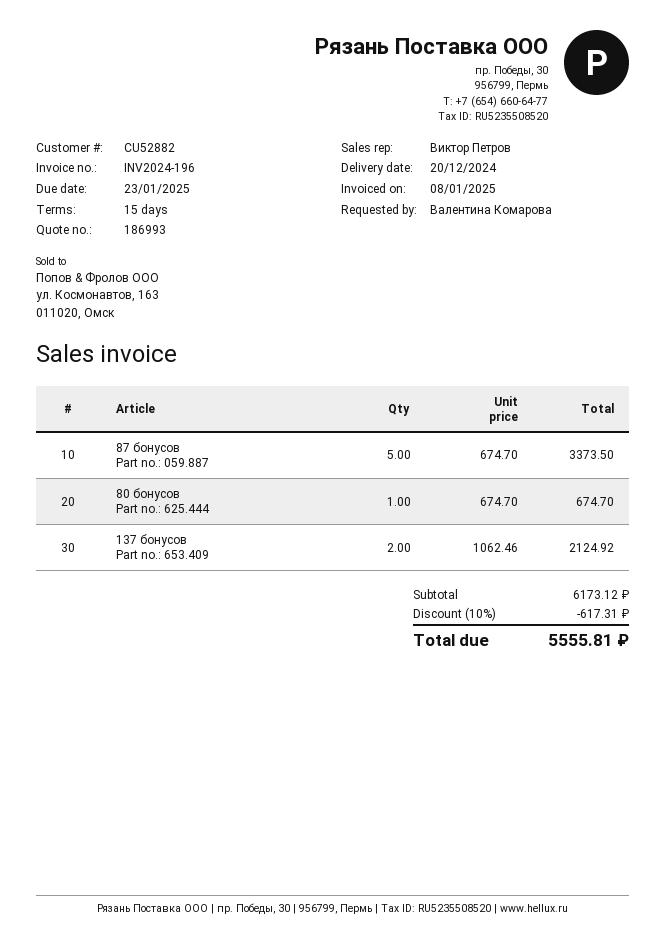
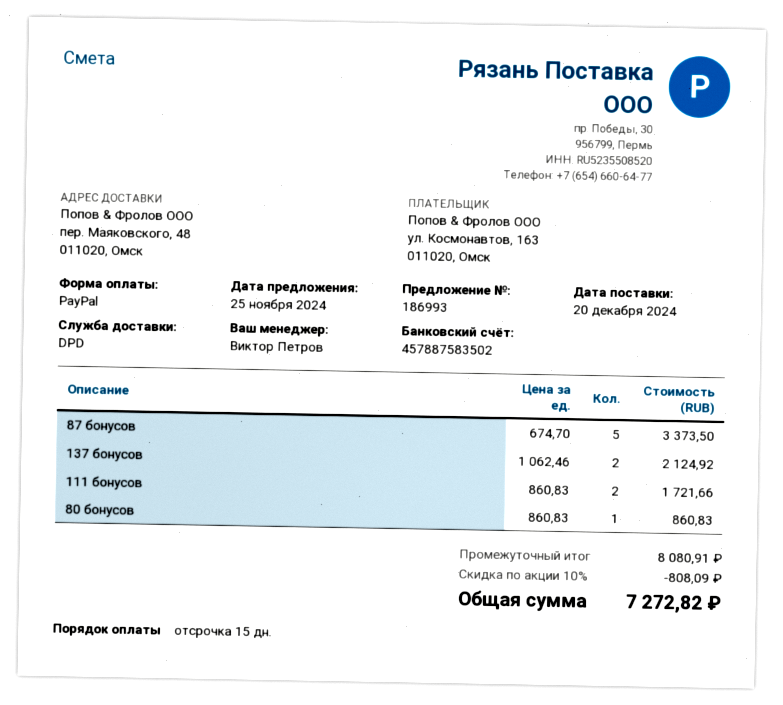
80 бонусов: 1 x 674.70 = 674.70 -> 1 x 860.83 = 860.83
111 бонусов: none -> 2 x 860.83 = 1721.66
subtotal: 6173.12 -> 8080.91
discount: 10% = 617.31 -> 10% = 808.09
total: 5555.81 -> 7272.82

